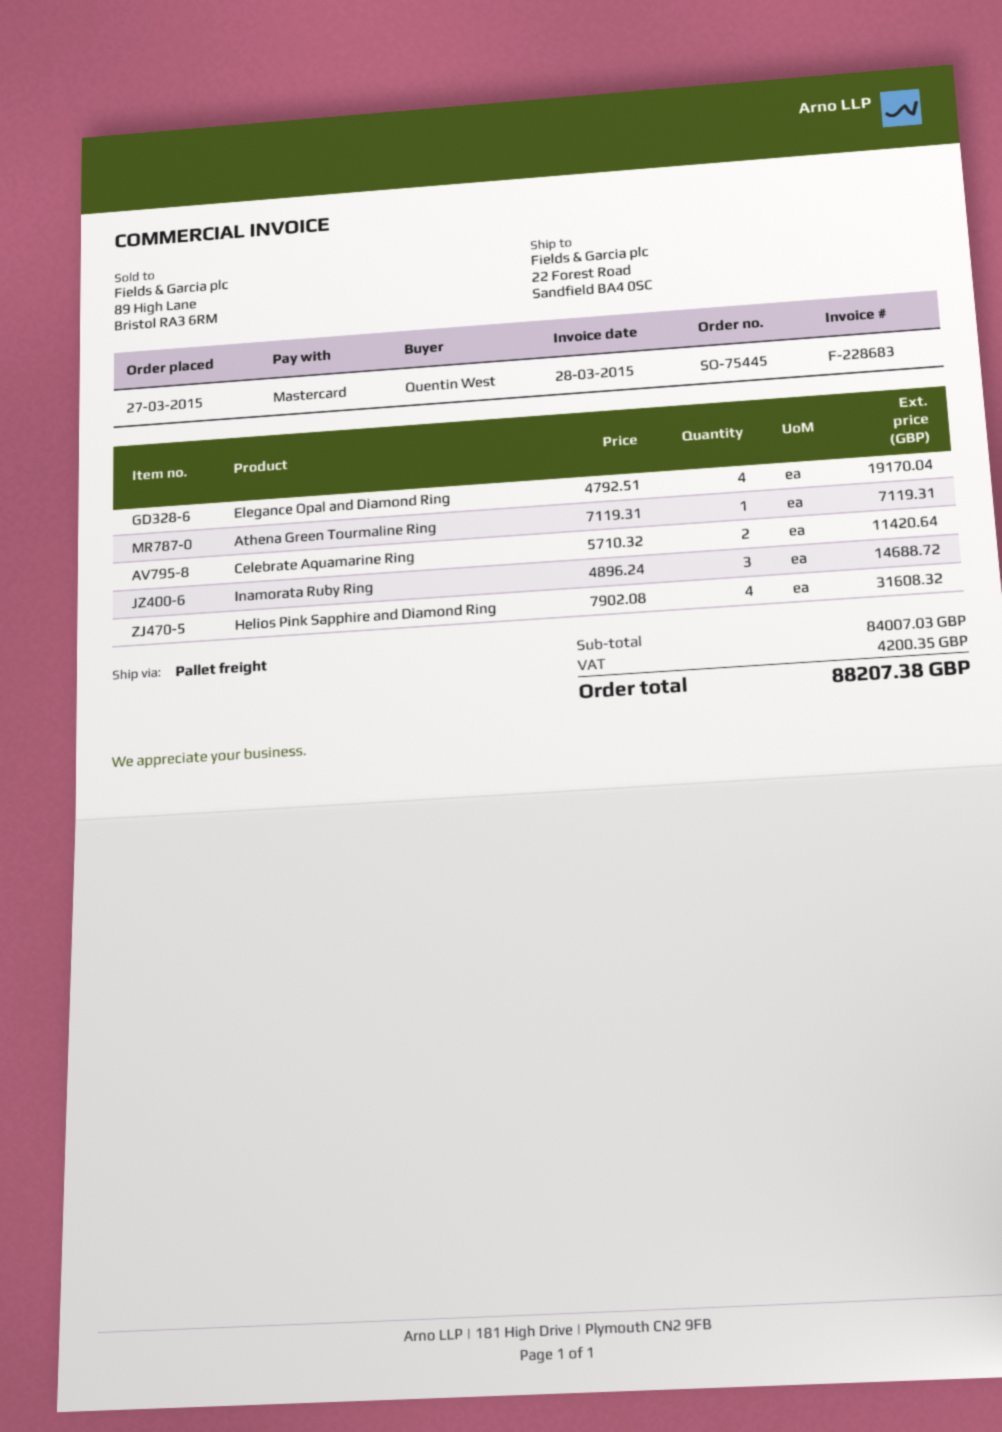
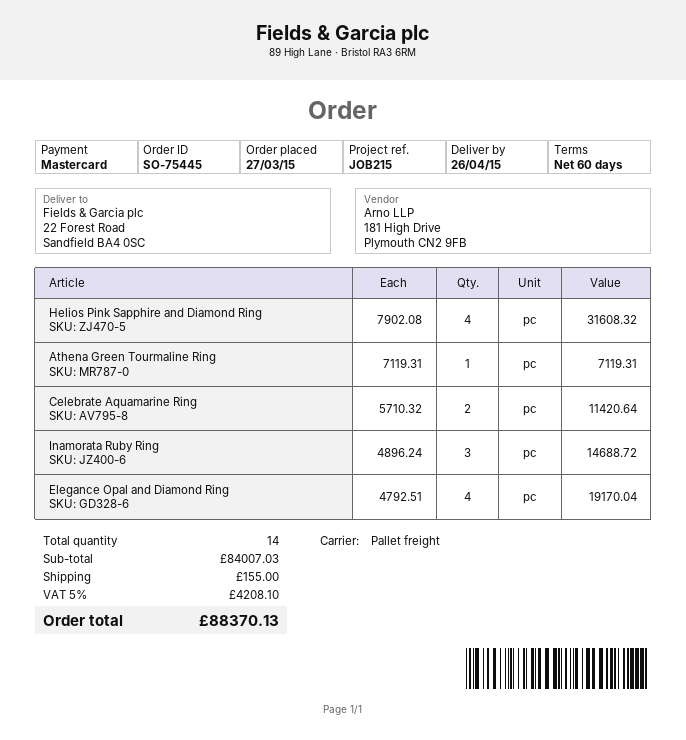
shipping: none -> 155.00
tax: 4200.35 -> 4208.10
total: 88207.38 -> 88370.13

